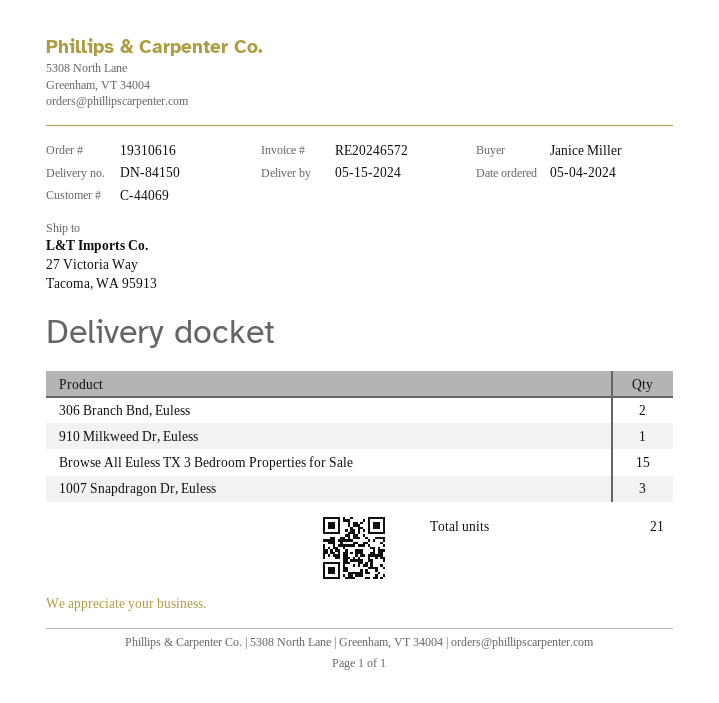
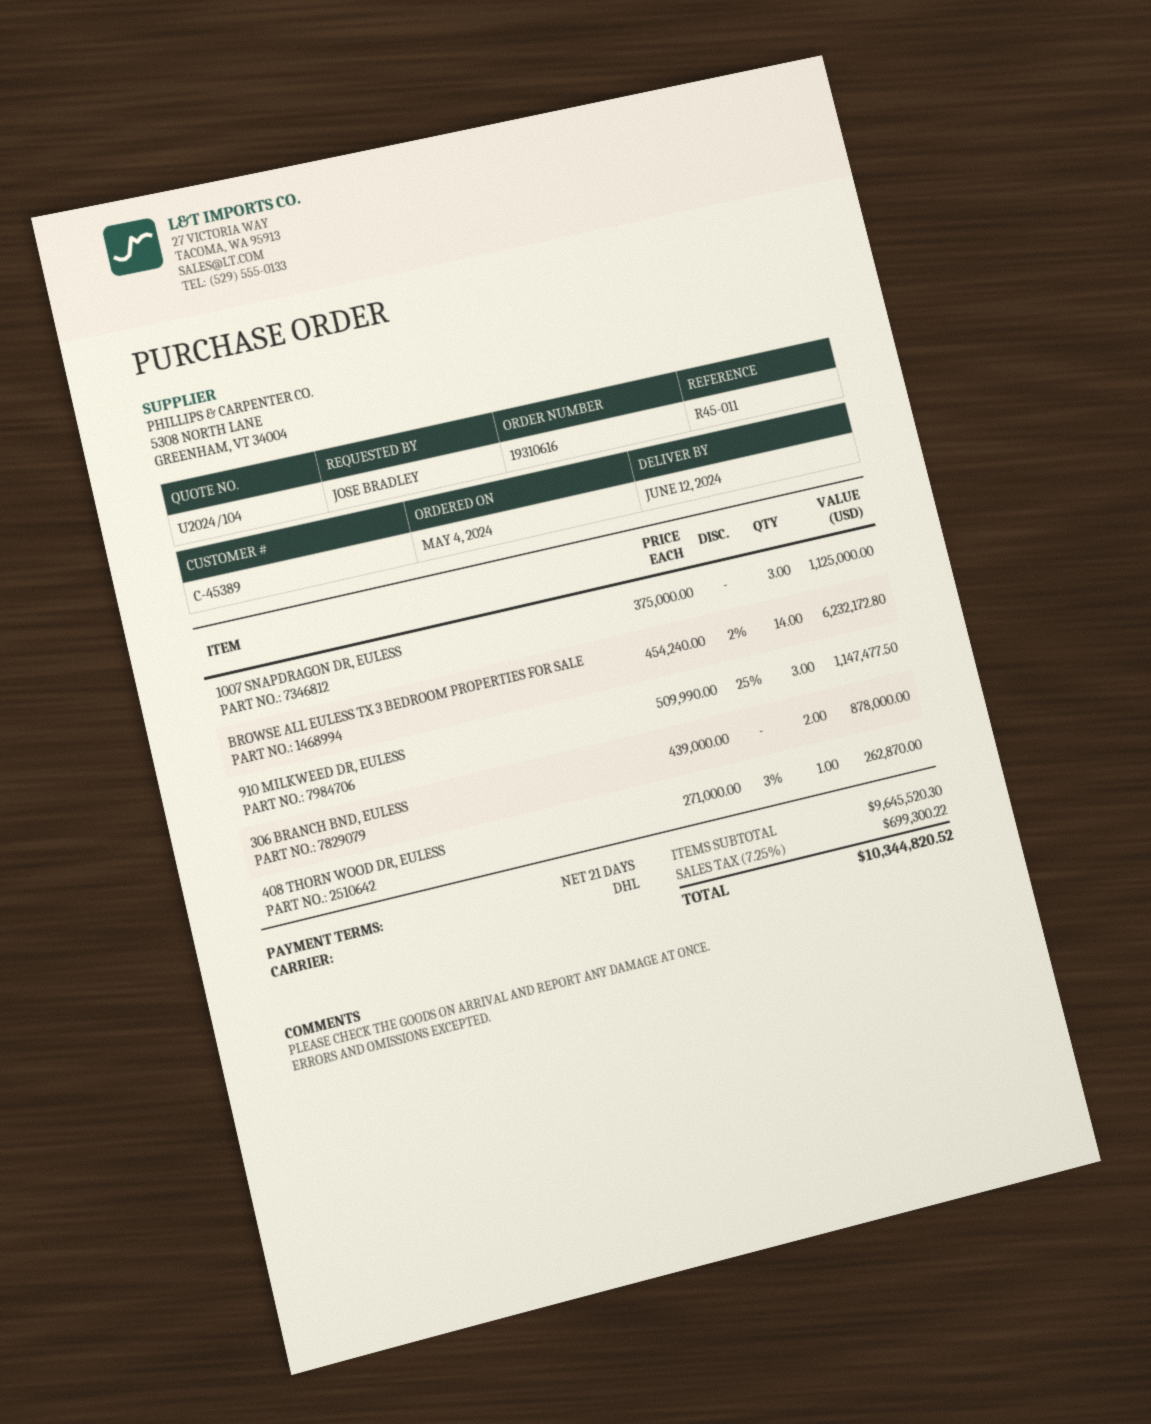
delivery date: 2024-05-15 -> 2024-06-12
customer number: C-44069 -> C-45389
ordered by: Janice Miller -> JOSE BRADLEY
910 Milkweed Dr, Euless: 1 -> 3
Browse All Euless TX 3 Bedroom Properties for Sale: 15 -> 14
408 THORN WOOD DR, EULESS: none -> 1

